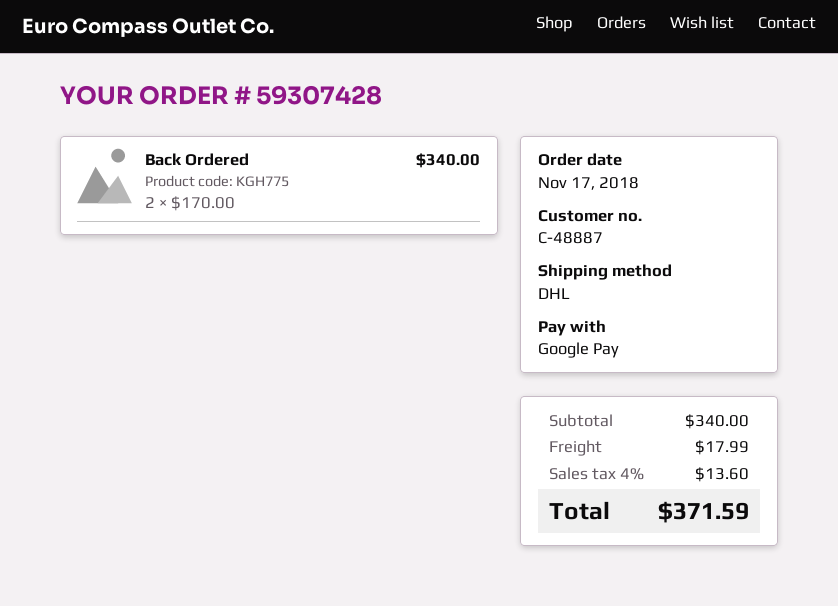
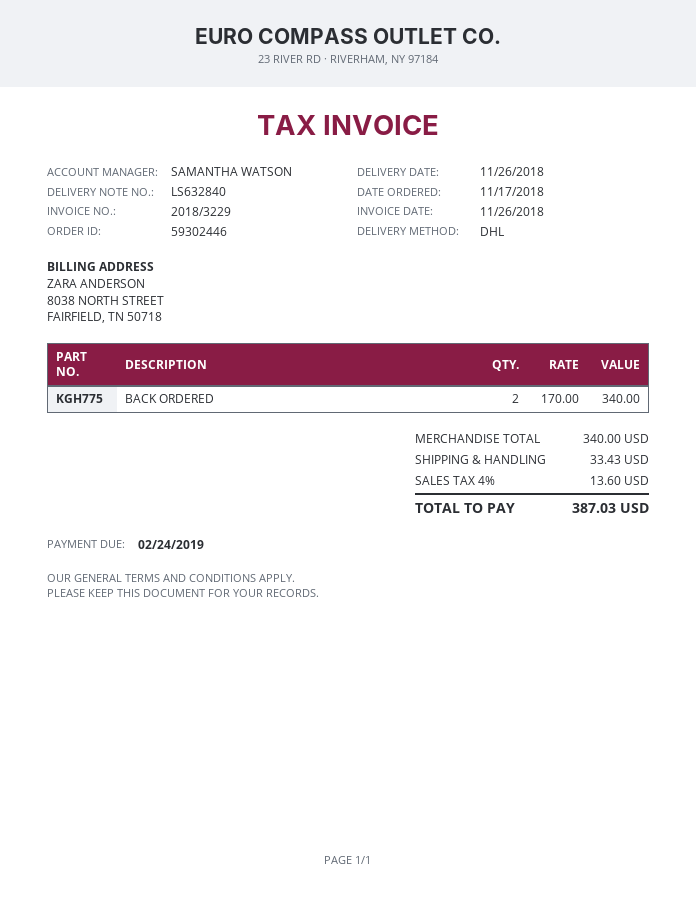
order number: 59307428 -> 59302446
shipping: 17.99 -> 33.43
total: 371.59 -> 387.03

